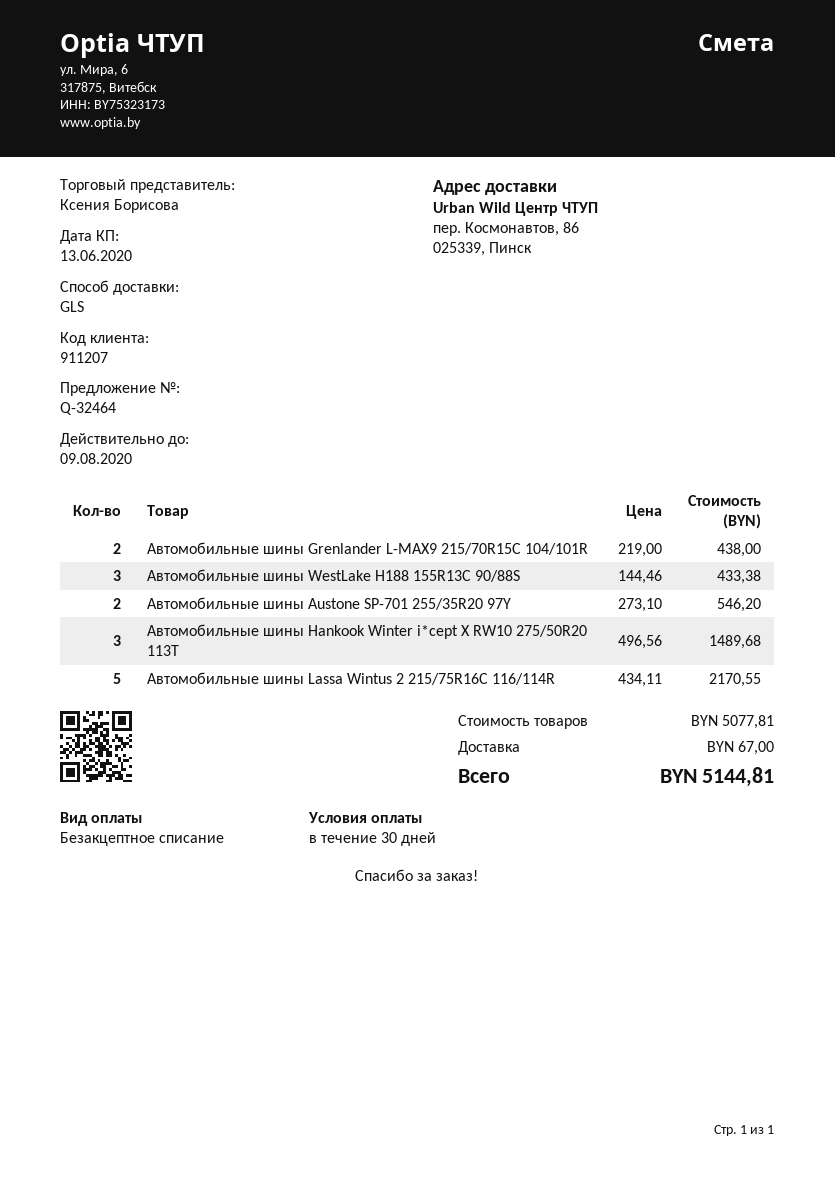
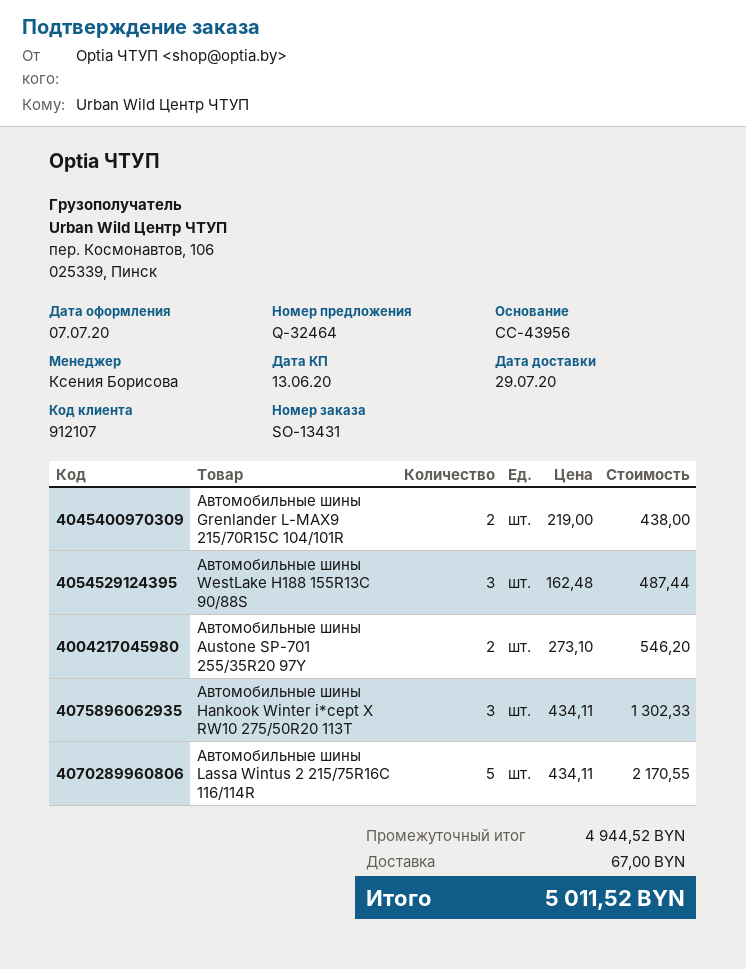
customer number: 911207 -> 912107
ship to: пер. Космонавтов, 86, 025339, Пинск -> пер. Космонавтов, 106, 025339, Пинск
Автомобильные шины WestLake H188 155R13C 90/88S: 3 x 144.46 = 433.38 -> 3 x 162.48 = 487.44
Автомобильные шины Hankook Winter i*cept X RW10 275/50R20 113T: 3 x 496.56 = 1489.68 -> 3 x 434.11 = 1302.33
subtotal: 5077.81 -> 4944.52
total: 5144.81 -> 5011.52

